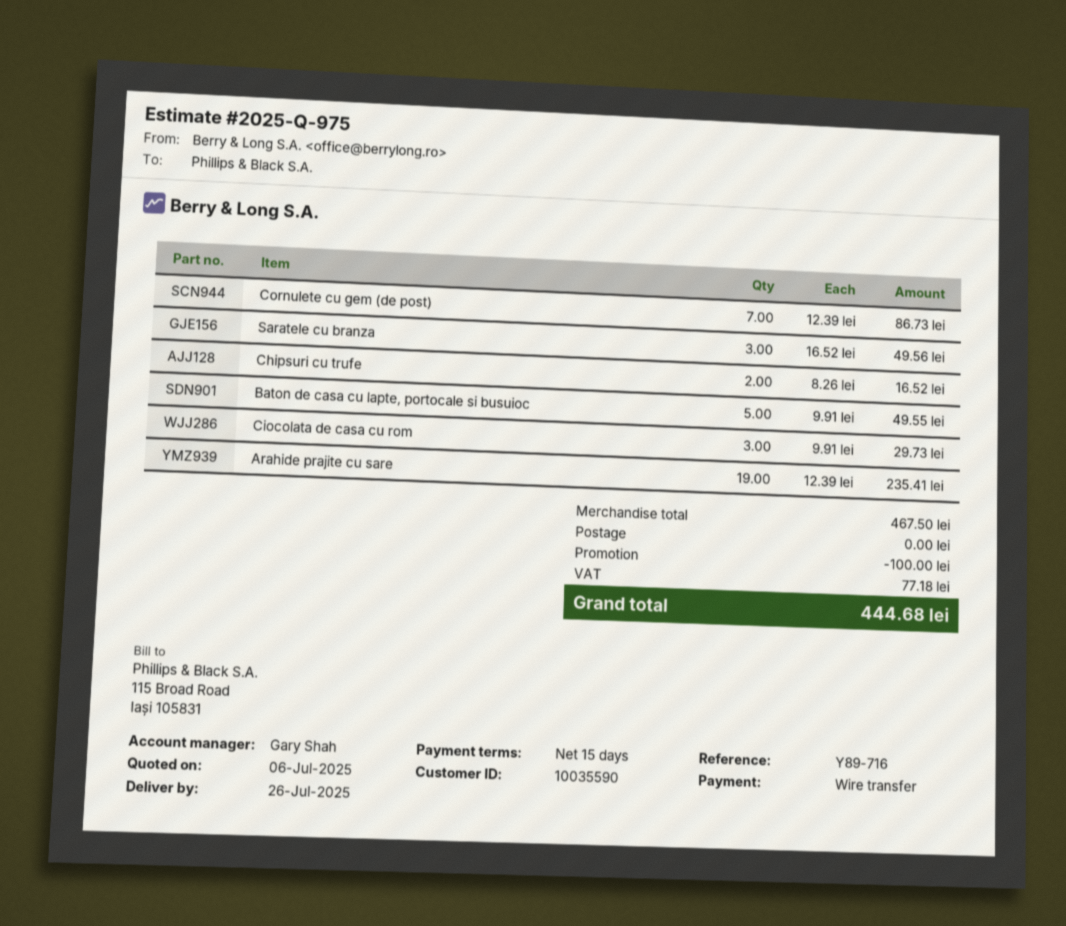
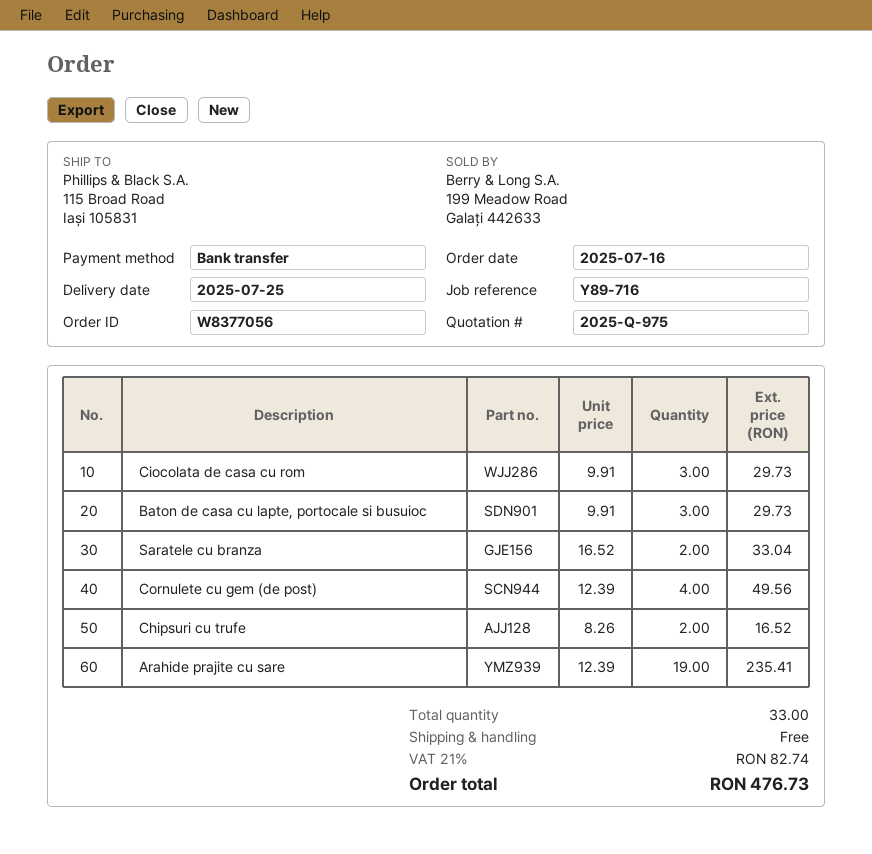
delivery date: 2025-07-26 -> 2025-07-25
Cornulete cu gem (de post): 7 x 12.39 = 86.73 -> 4 x 12.39 = 49.56
Saratele cu branza: 3 x 16.52 = 49.56 -> 2 x 16.52 = 33.04
Baton de casa cu lapte, portocale si busuioc: 5 x 9.91 = 49.55 -> 3 x 9.91 = 29.73
discount: 100.00 -> none
tax: 77.18 -> 82.74
total: 444.68 -> 476.73

